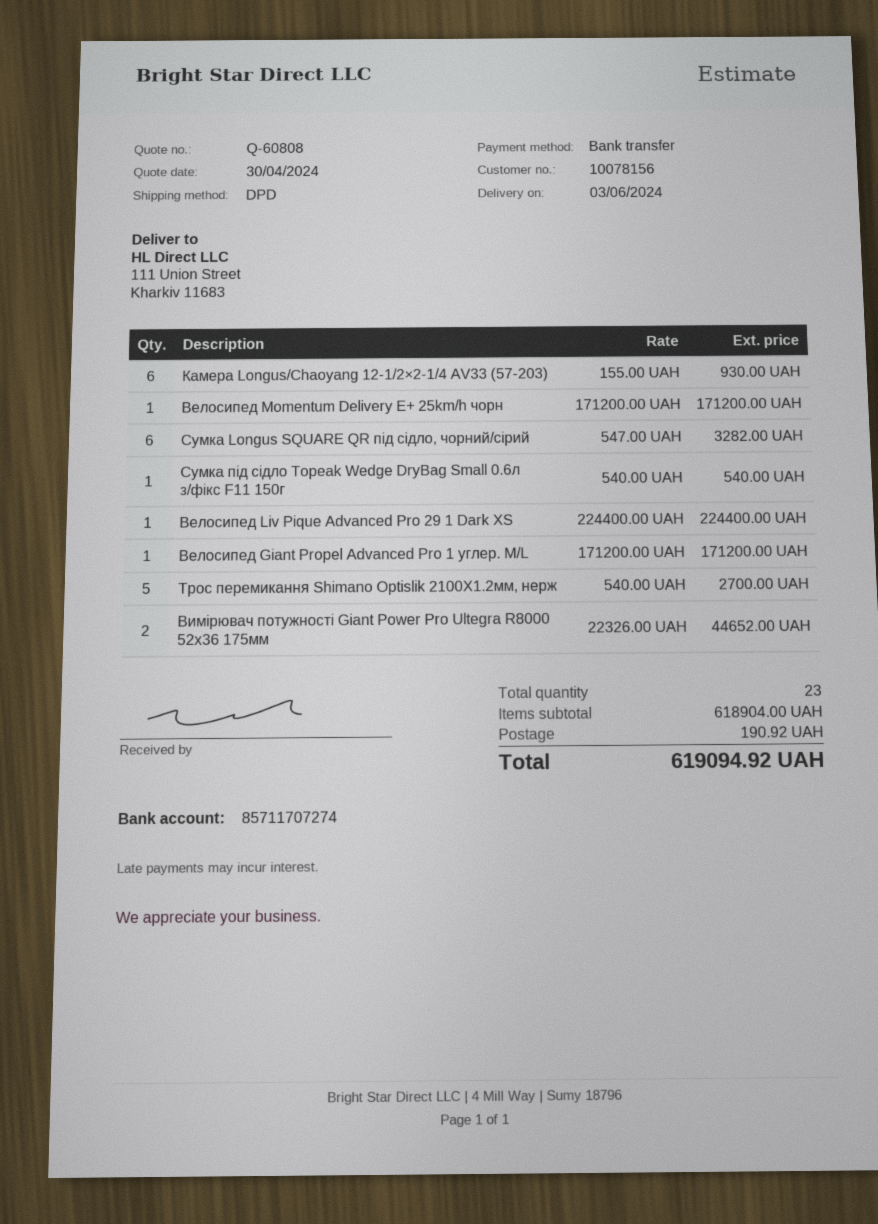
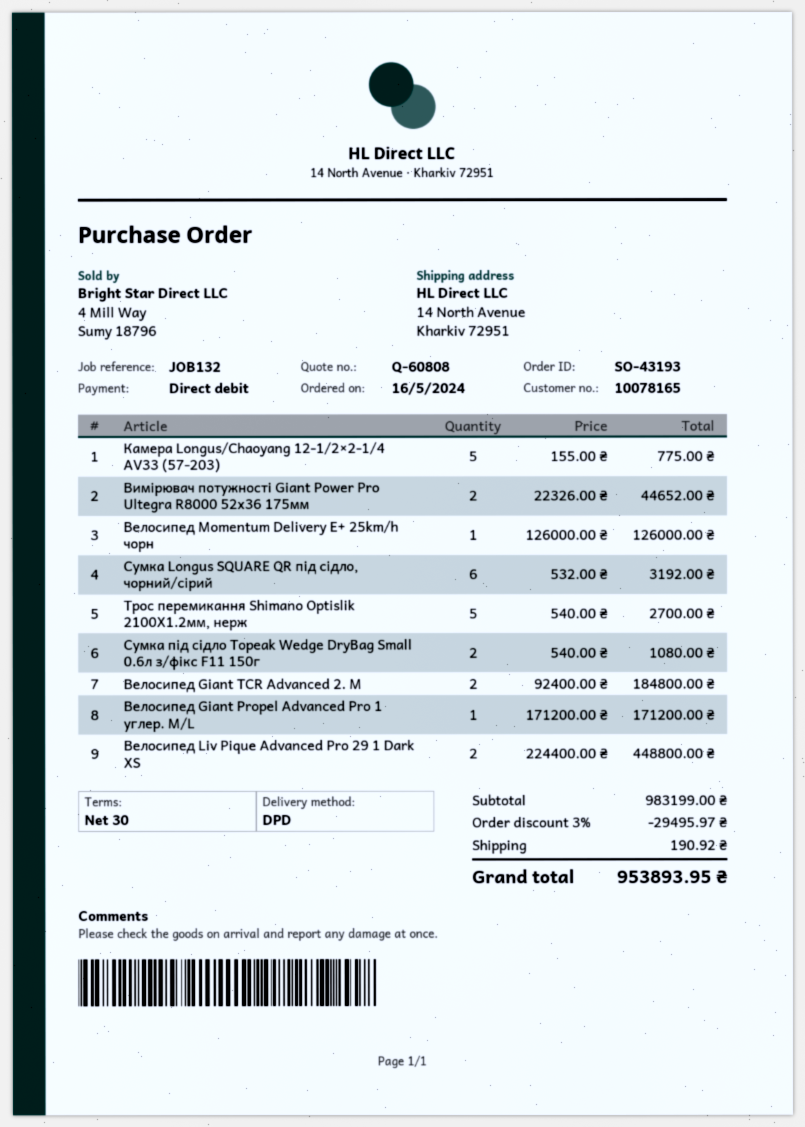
customer number: 10078156 -> 10078165
payment method: bank transfer -> direct debit
ship to: 111 Union Street, Kharkiv 11683 -> 14 North Avenue, Kharkiv 72951
Камера Longus/Chaoyang 12-1/2×2-1/4 AV33 (57-203): 6 x 155.00 = 930.00 -> 5 x 155.00 = 775.00
Велосипед Momentum Delivery E+ 25km/h чорн: 1 x 171200.00 = 171200.00 -> 1 x 126000.00 = 126000.00
Сумка Longus SQUARE QR під сідло, чорний/сірий: 6 x 547.00 = 3282.00 -> 6 x 532.00 = 3192.00
Сумка під сідло Topeak Wedge DryBag Small 0.6л з/фікс F11 150г: 1 x 540.00 = 540.00 -> 2 x 540.00 = 1080.00
Велосипед Liv Pique Advanced Pro 29 1 Dark XS: 1 x 224400.00 = 224400.00 -> 2 x 224400.00 = 448800.00
Велосипед Giant TCR Advanced 2. M: none -> 2 x 92400.00 = 184800.00
subtotal: 618904.00 -> 983199.00
discount: none -> 3% = 29495.97
total: 619094.92 -> 953893.95

